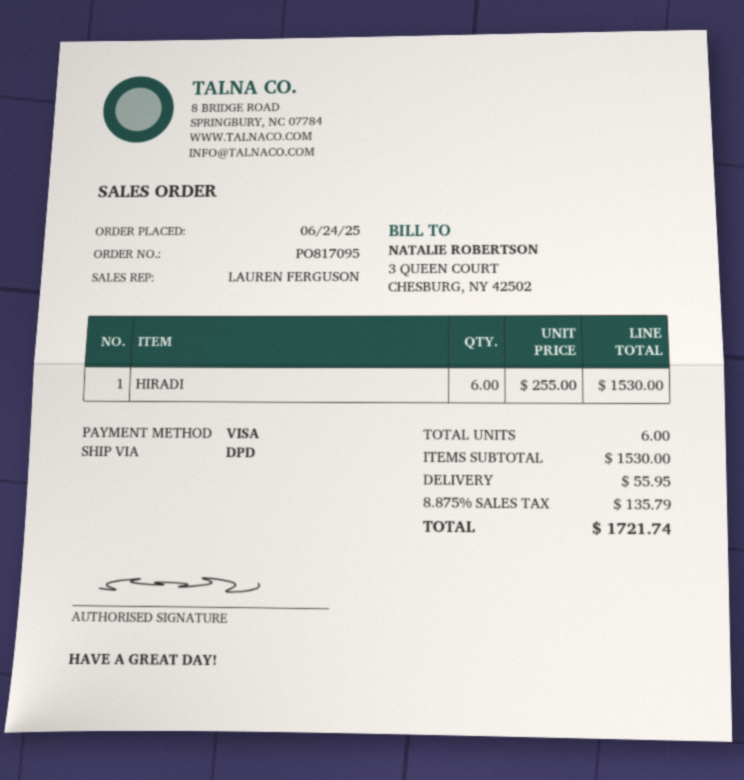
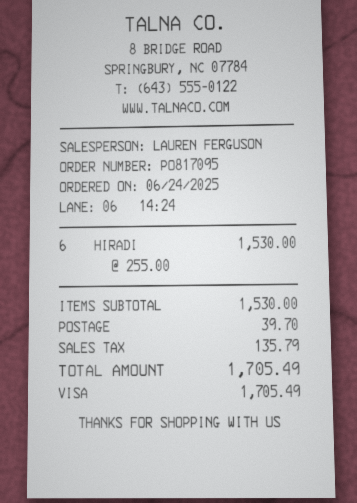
shipping: 55.95 -> 39.70
total: 1721.74 -> 1705.49

